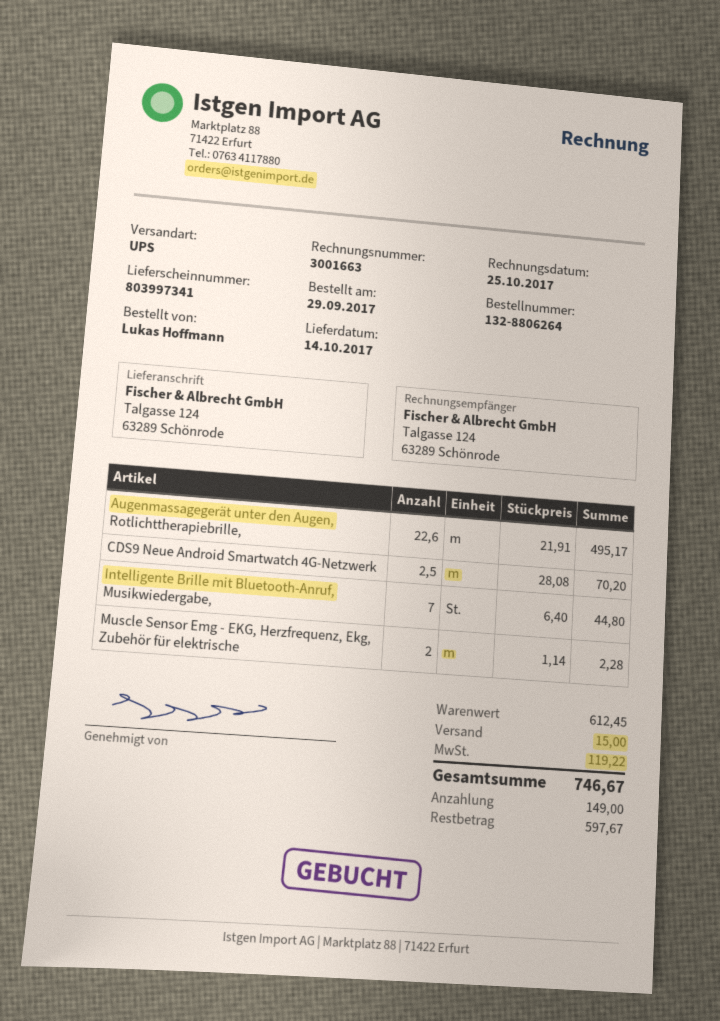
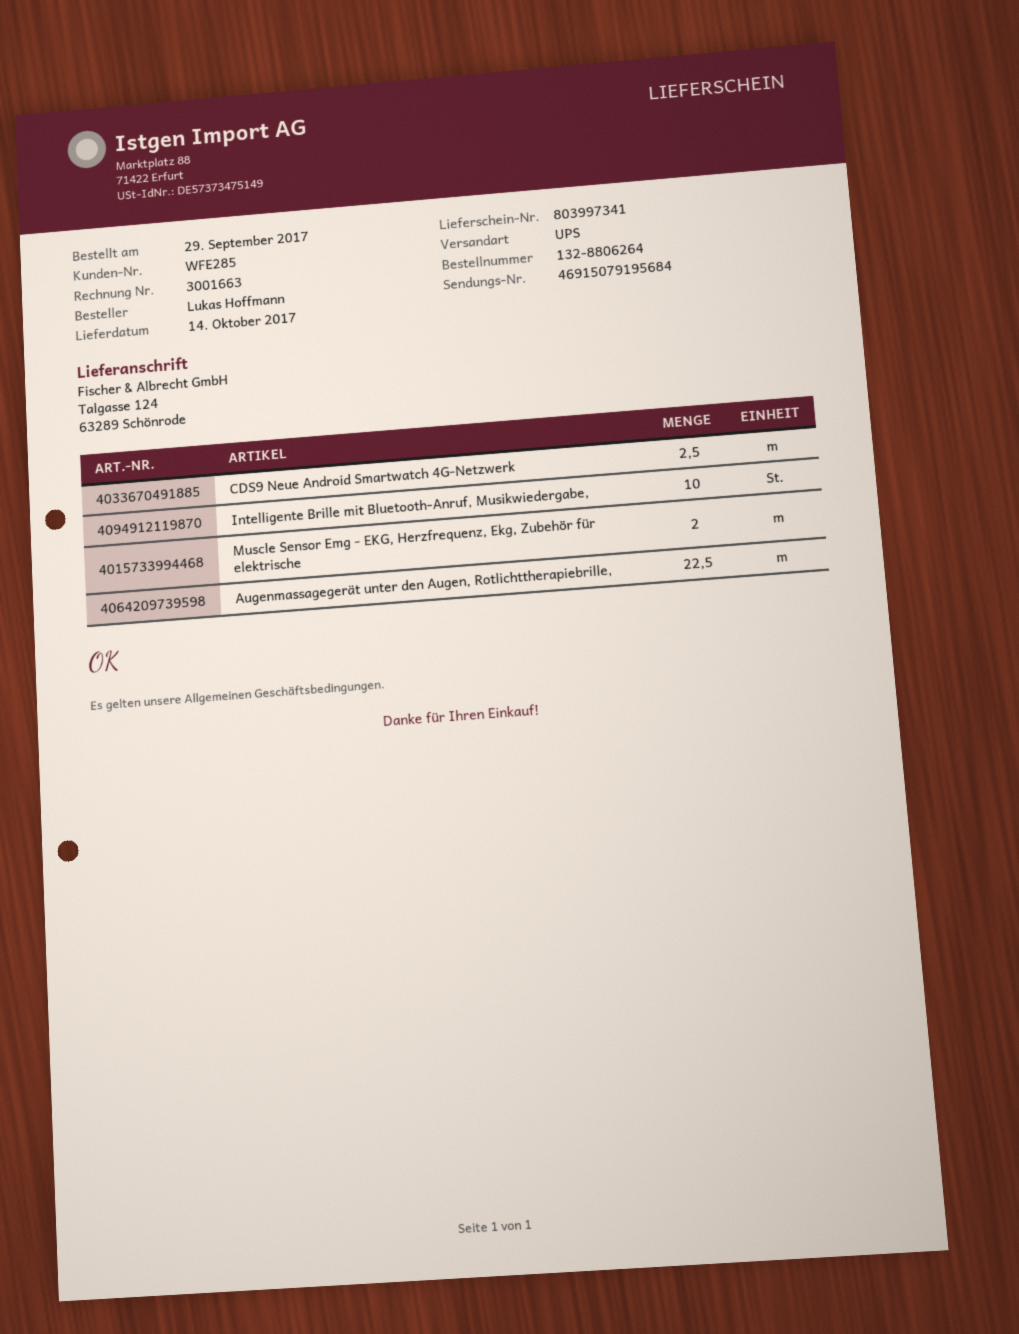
Augenmassagegerät unter den Augen, Rotlichttherapiebrille,: 22.6 -> 22.5
Intelligente Brille mit Bluetooth-Anruf, Musikwiedergabe,: 7 -> 10

